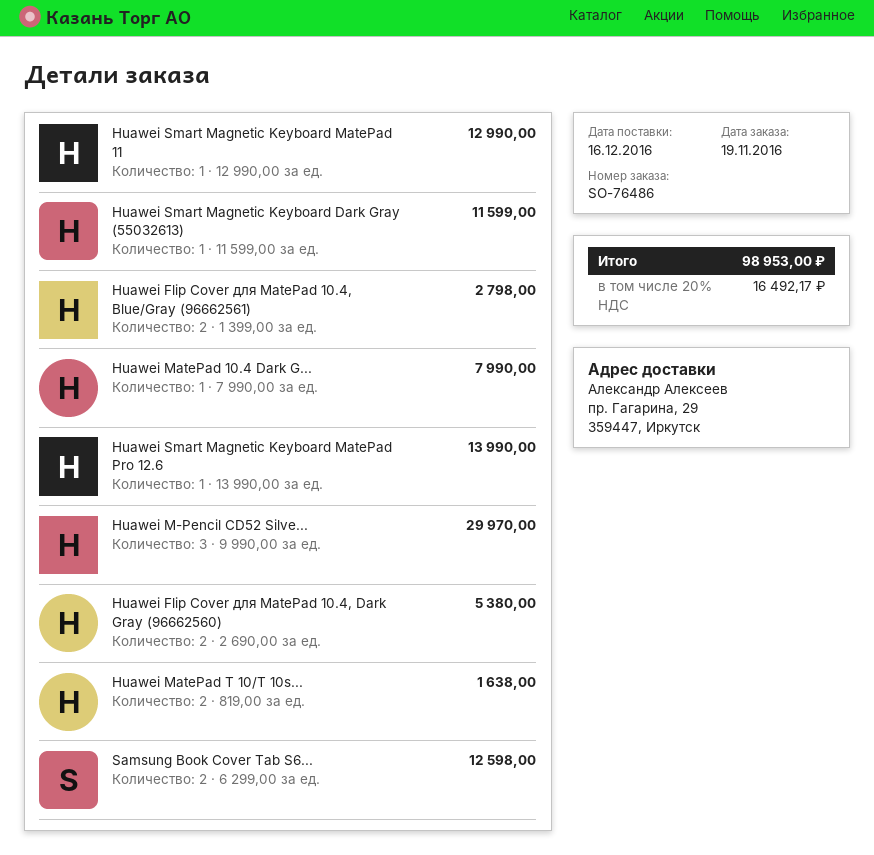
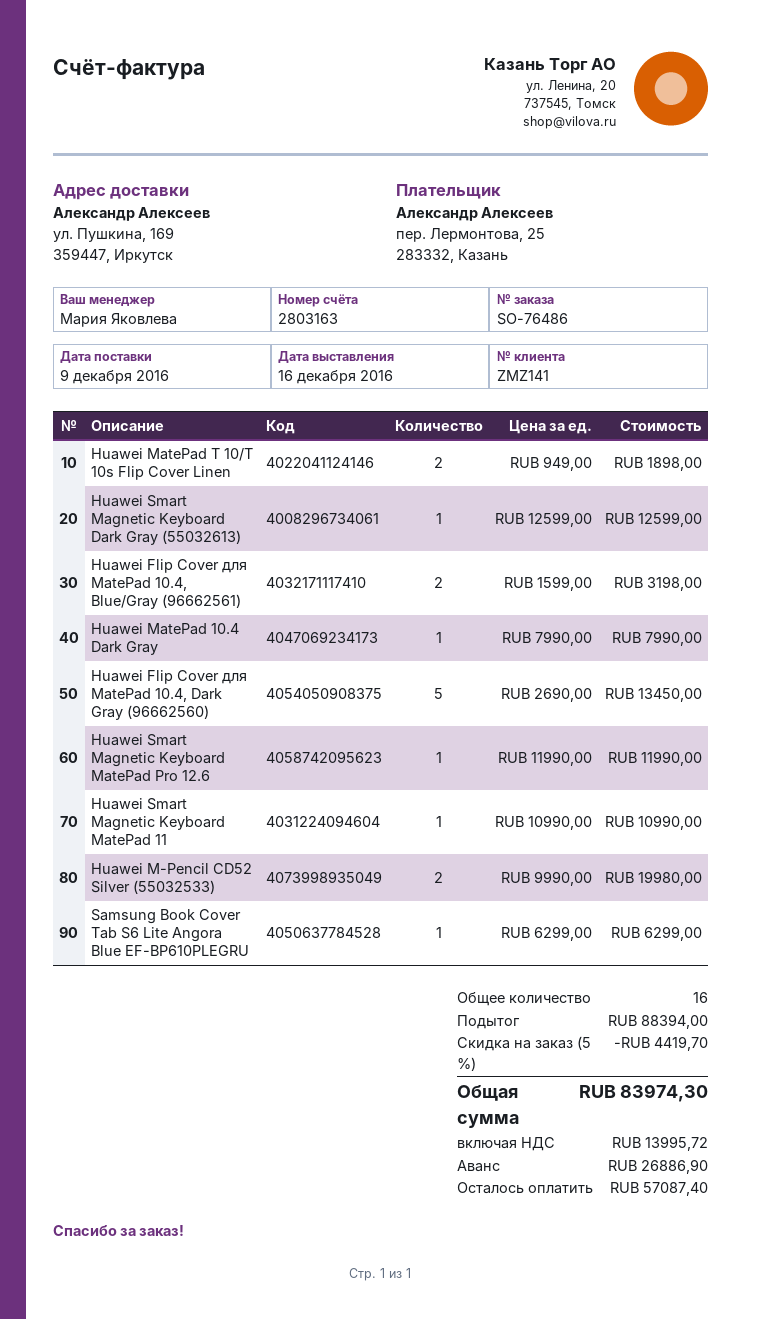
delivery date: 2016-12-16 -> 2016-12-09
ship to: пр. Гагарина, 29, 359447, Иркутск -> ул. Пушкина, 169, 359447, Иркутск
Huawei Smart Magnetic Keyboard MatePad 11: 1 x 12990.00 = 12990.00 -> 1 x 10990.00 = 10990.00
Huawei Smart Magnetic Keyboard Dark Gray (55032613): 1 x 11599.00 = 11599.00 -> 1 x 12599.00 = 12599.00
Huawei Flip Cover для MatePad 10.4, Blue/Gray (96662561): 2 x 1399.00 = 2798.00 -> 2 x 1599.00 = 3198.00
Huawei Smart Magnetic Keyboard MatePad Pro 12.6: 1 x 13990.00 = 13990.00 -> 1 x 11990.00 = 11990.00
Huawei M-Pencil CD52 Silve...: 3 x 9990.00 = 29970.00 -> 2 x 9990.00 = 19980.00
Huawei Flip Cover для MatePad 10.4, Dark Gray (96662560): 2 x 2690.00 = 5380.00 -> 5 x 2690.00 = 13450.00
Huawei MatePad T 10/T 10s...: 2 x 819.00 = 1638.00 -> 2 x 949.00 = 1898.00
Samsung Book Cover Tab S6...: 2 x 6299.00 = 12598.00 -> 1 x 6299.00 = 6299.00
discount: none -> 5% = 4419.70
tax: 16492.17 -> 13995.72
total: 98953.00 -> 83974.30

